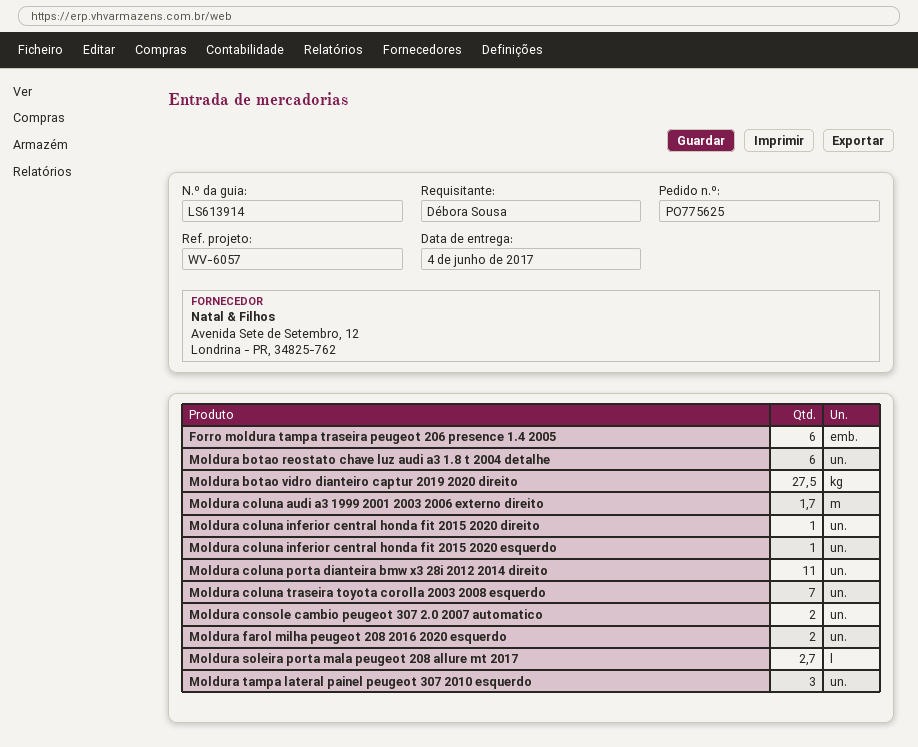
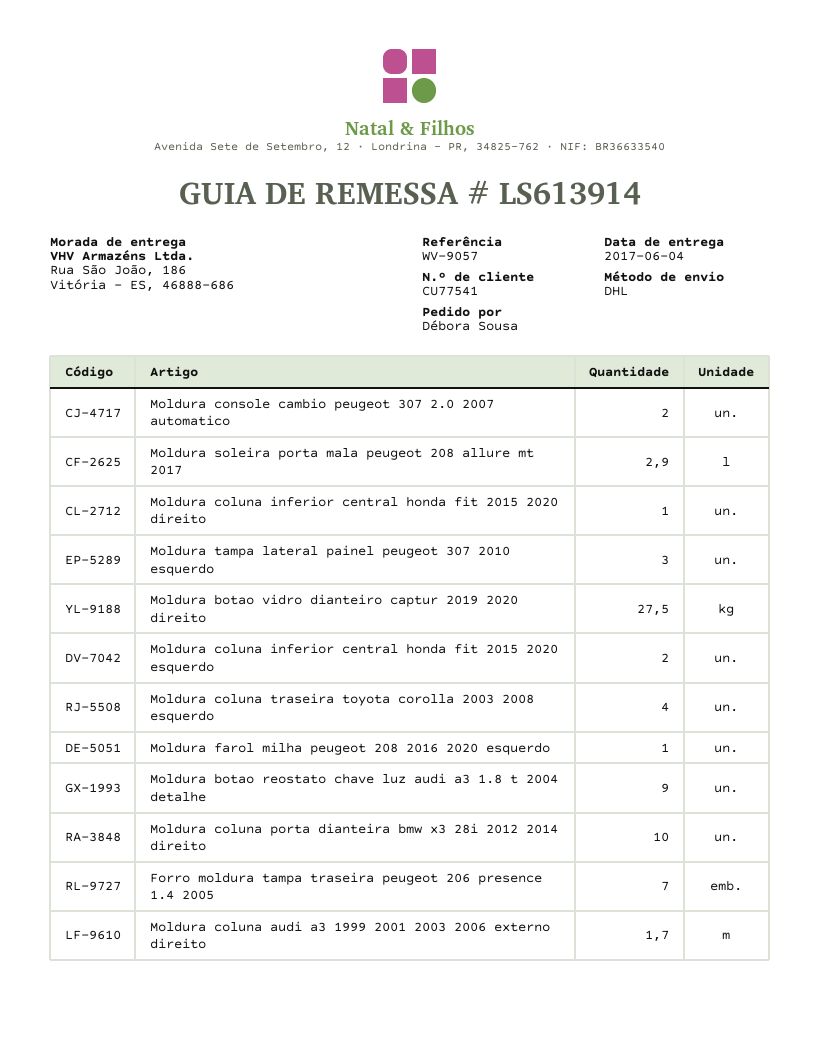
reference: WV-6057 -> WV-9057
Forro moldura tampa traseira peugeot 206 presence 1.4 2005: 6 -> 7
Moldura botao reostato chave luz audi a3 1.8 t 2004 detalhe: 6 -> 9
Moldura coluna inferior central honda fit 2015 2020 esquerdo: 1 -> 2
Moldura coluna porta dianteira bmw x3 28i 2012 2014 direito: 11 -> 10
Moldura coluna traseira toyota corolla 2003 2008 esquerdo: 7 -> 4
Moldura farol milha peugeot 208 2016 2020 esquerdo: 2 -> 1
Moldura soleira porta mala peugeot 208 allure mt 2017: 2.7 -> 2.9

